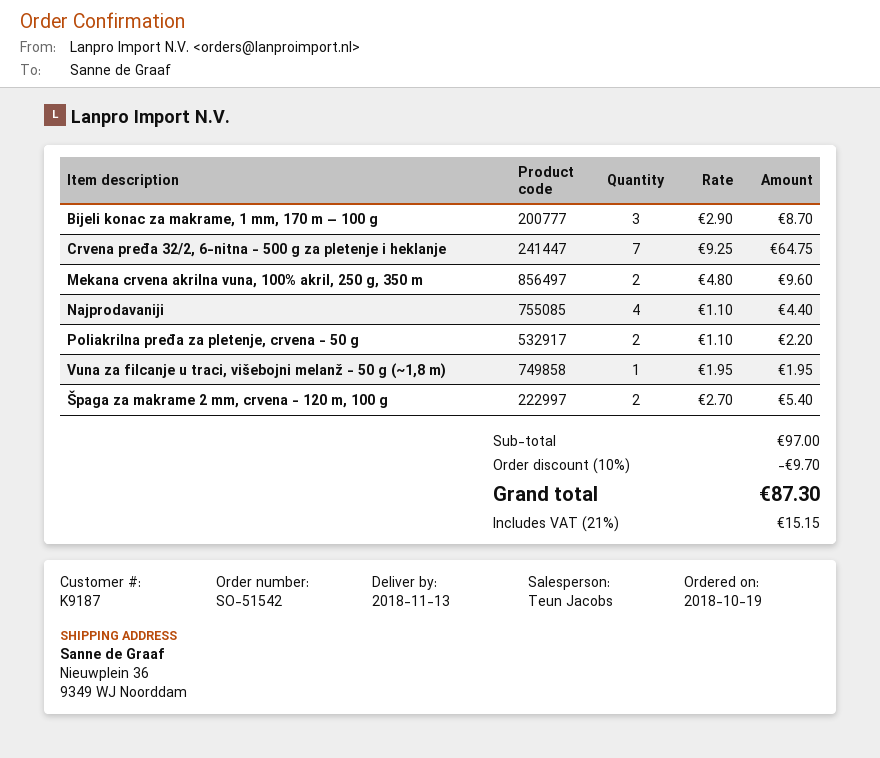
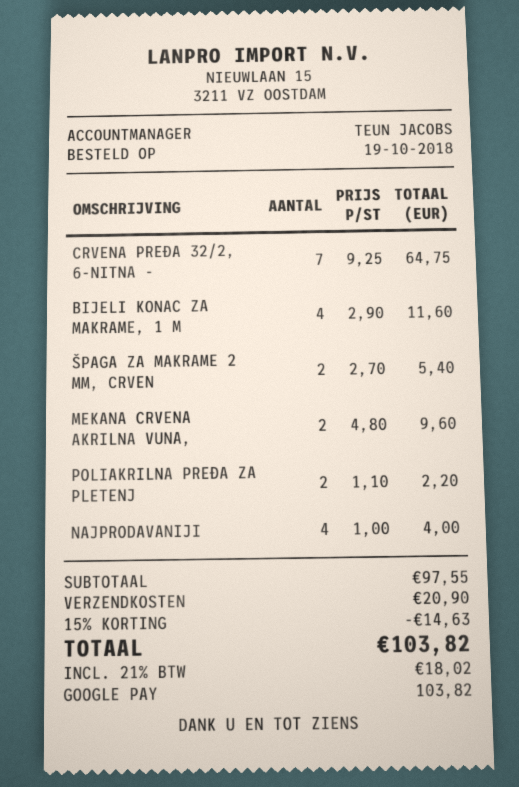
Bijeli konac za makrame, 1 mm, 170 m – 100 g: 3 x 2.90 = 8.70 -> 4 x 2.90 = 11.60
Najprodavaniji: 4 x 1.10 = 4.40 -> 4 x 1.00 = 4.00
Vuna za filcanje u traci, višebojni melanž - 50 g (~1,8 m): 1 x 1.95 = 1.95 -> none
subtotal: 97.00 -> 97.55
discount: 10% = 9.70 -> 15% = 14.63
shipping: none -> 20.90
tax: 21% = 15.15 -> 21% = 18.02
total: 87.30 -> 103.82

